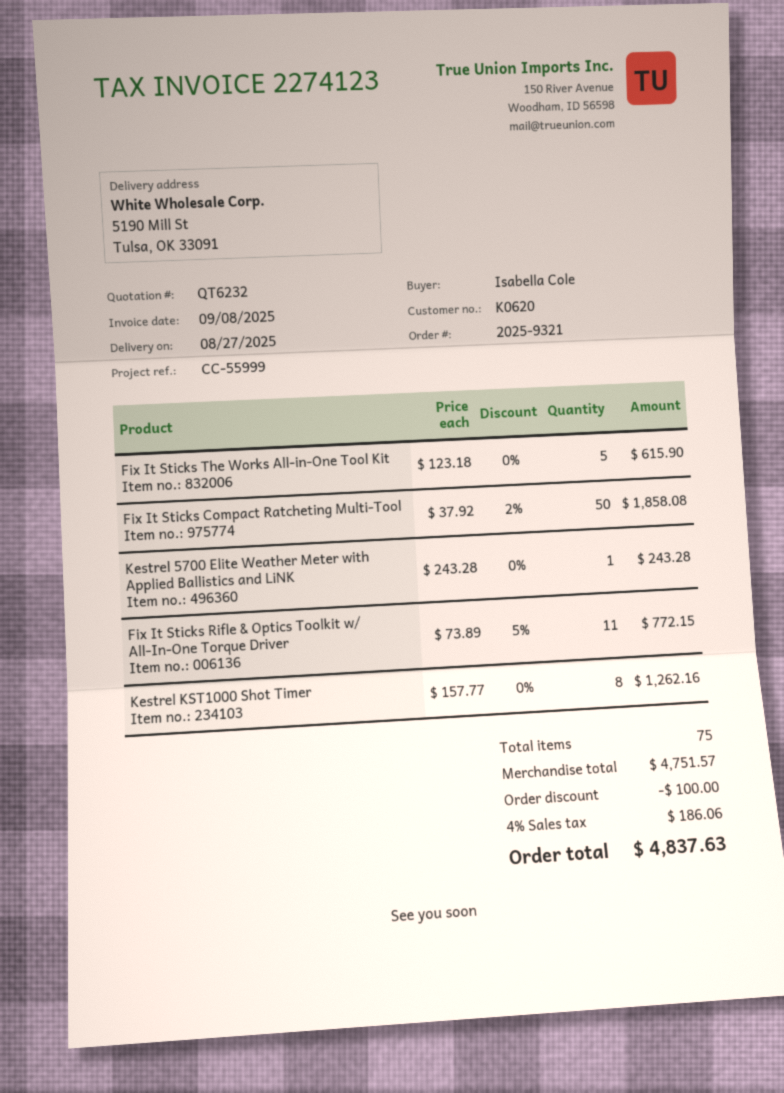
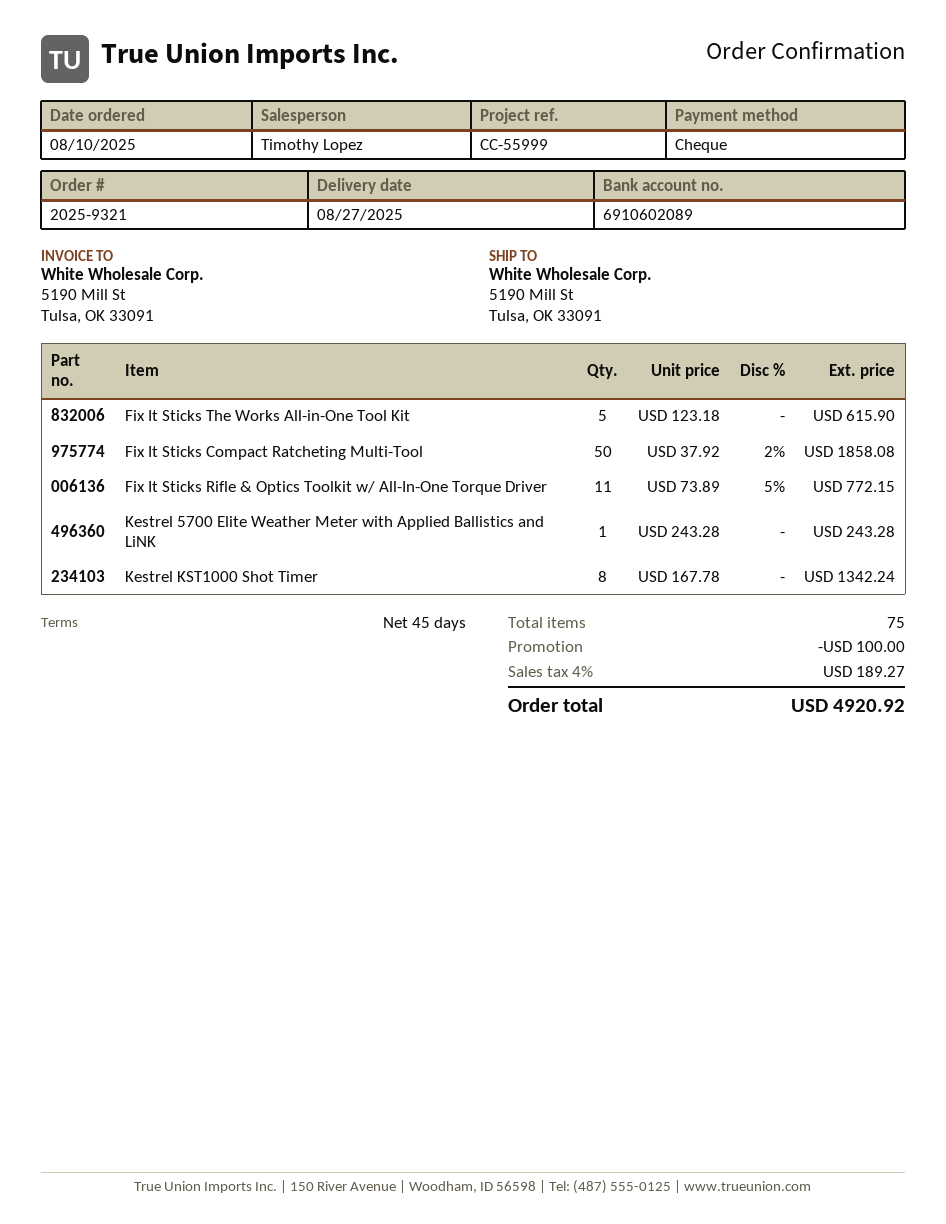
Kestrel KST1000 Shot Timer: 8 x 157.77 = 1262.16 -> 8 x 167.78 = 1342.24
tax: 4% = 186.06 -> 4% = 189.27
total: 4837.63 -> 4920.92

